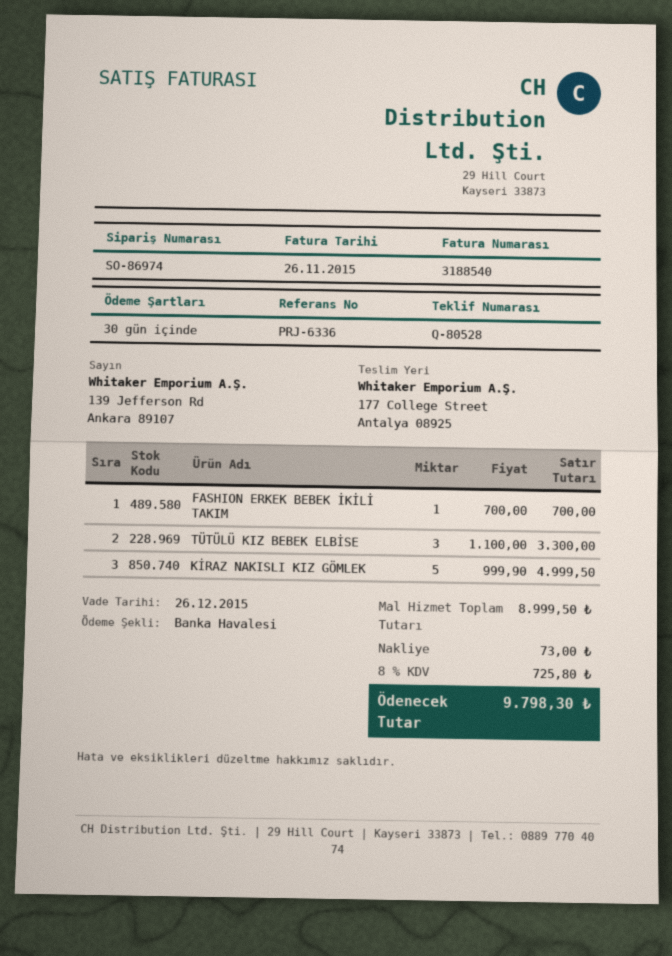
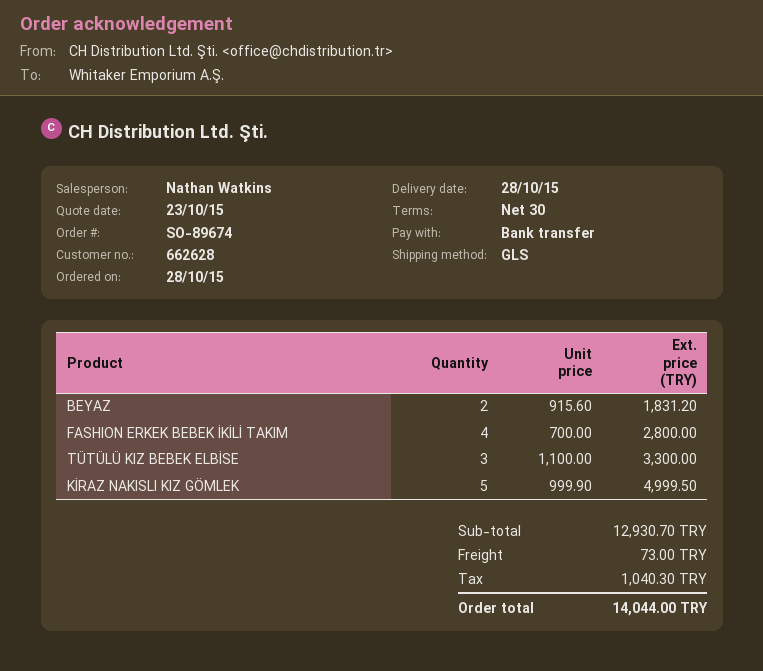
order number: SO-86974 -> SO-89674
FASHION ERKEK BEBEK İKİLİ TAKIM: 1 x 700.00 = 700.00 -> 4 x 700.00 = 2800.00
BEYAZ: none -> 2 x 915.60 = 1831.20
subtotal: 8999.50 -> 12930.70
tax: 725.80 -> 1040.30
total: 9798.30 -> 14044.00

